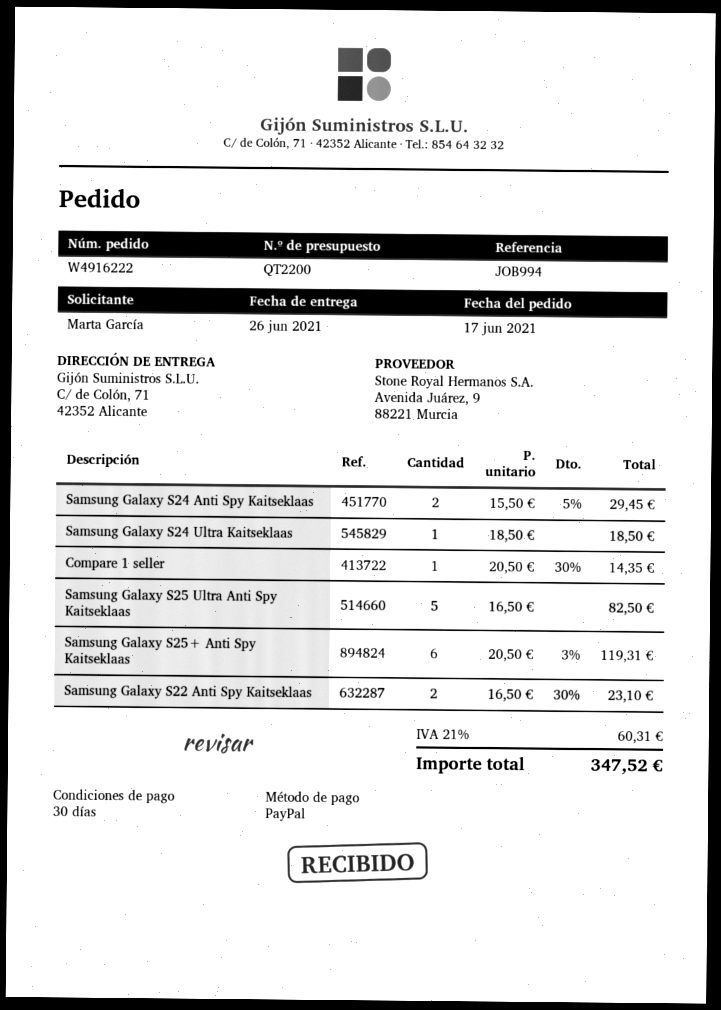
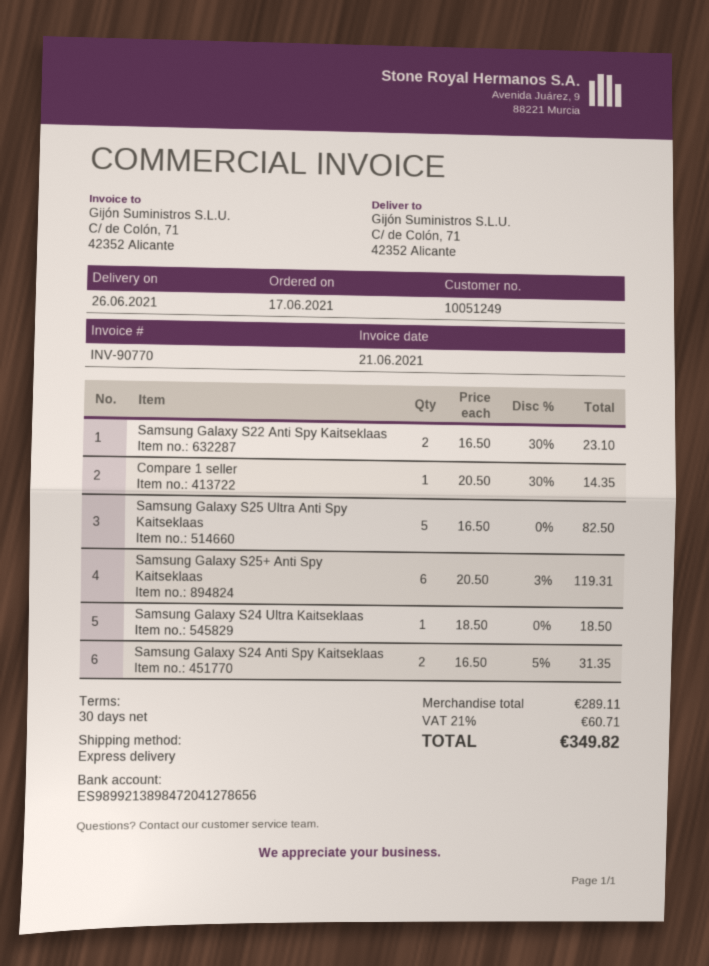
Samsung Galaxy S24 Anti Spy Kaitseklaas: 2 x 15.50 - 5% = 29.45 -> 2 x 16.50 - 5% = 31.35
tax: 21% = 60.31 -> 21% = 60.71
total: 347.52 -> 349.82

